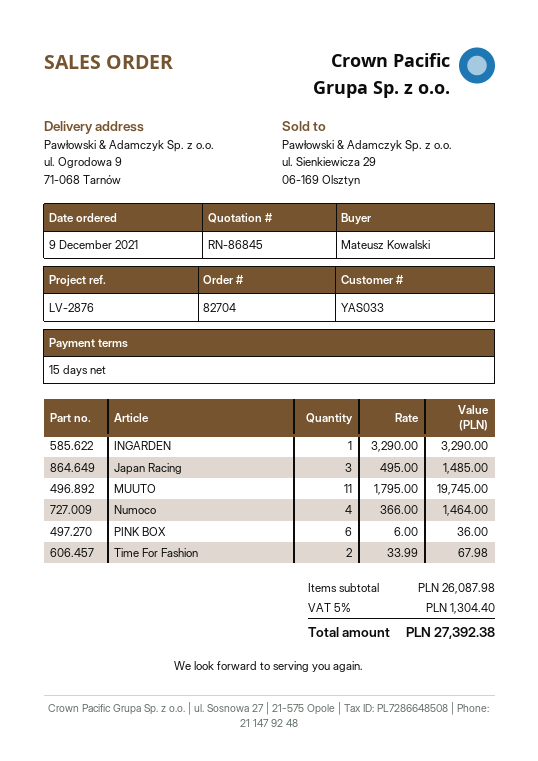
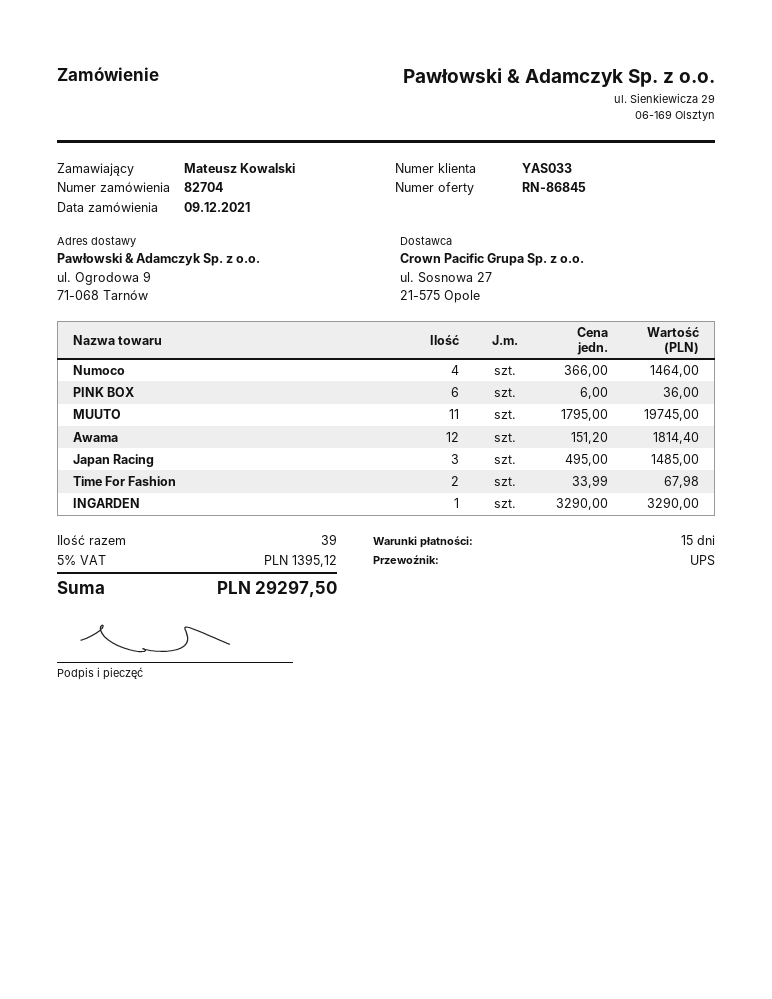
Awama: none -> 12 x 151.20 = 1814.40
tax: 5% = 1304.40 -> 5% = 1395.12
total: 27392.38 -> 29297.50

